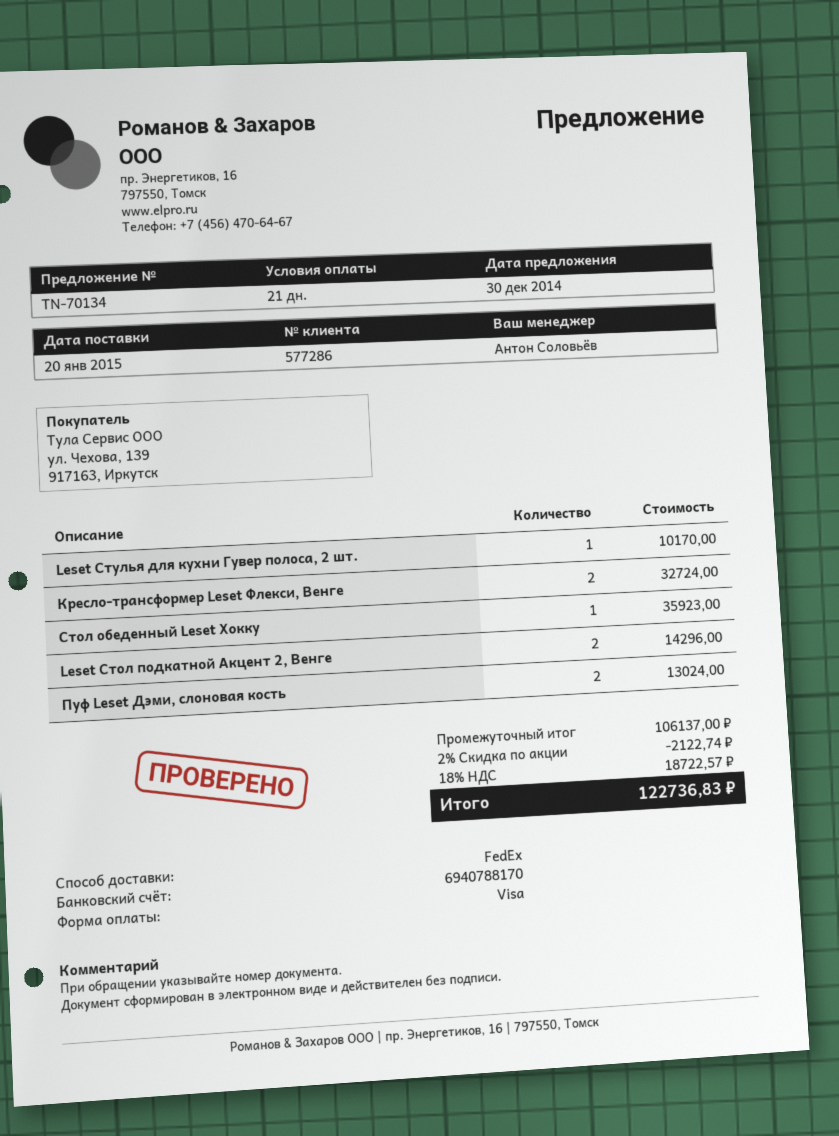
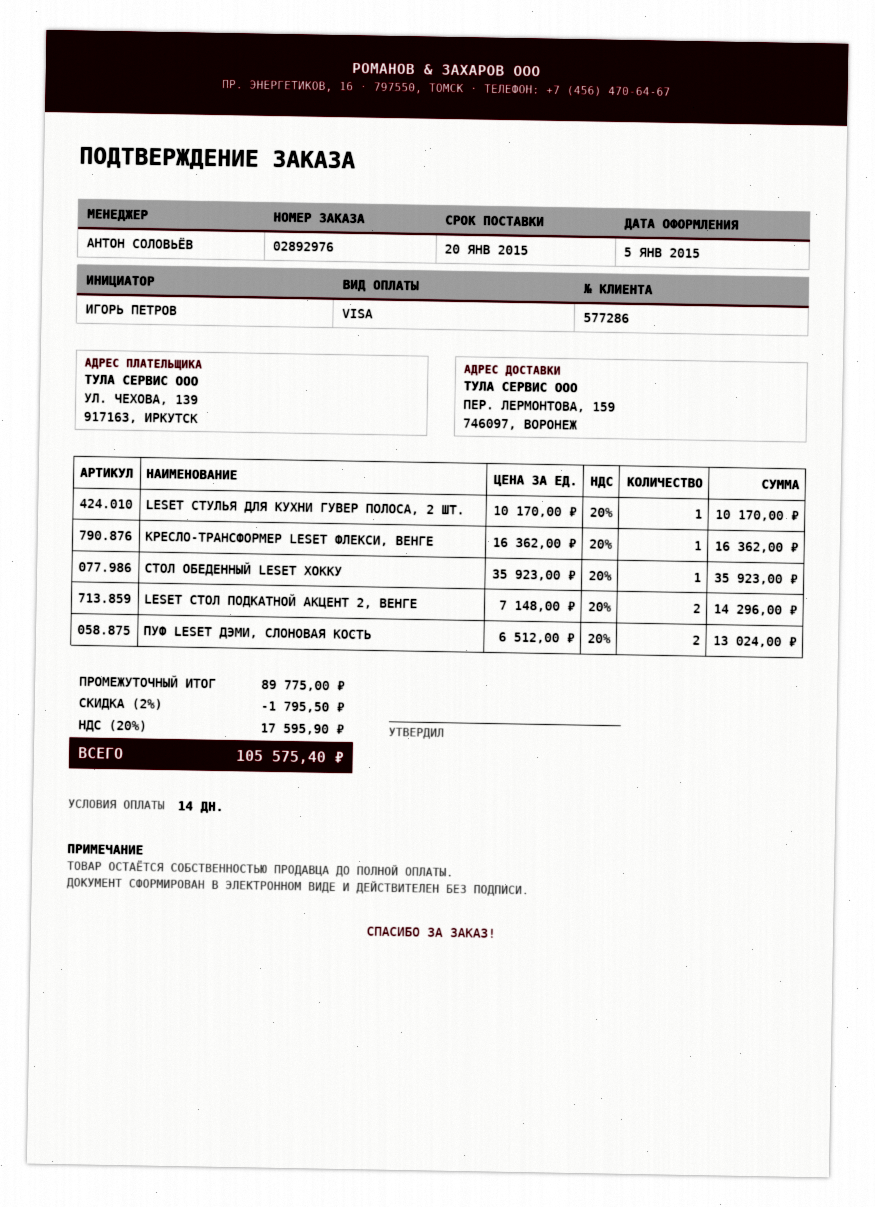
payment terms: 21 days -> 14 days
Кресло-трансформер Leset Флекси, Венге: 2 for 32724.00 -> 1 for 16362.00
subtotal: 106137.00 -> 89775.00
discount: 2% = 2122.74 -> 2% = 1795.50
tax: 18% = 18722.57 -> 20% = 17595.90
total: 122736.83 -> 105575.40

